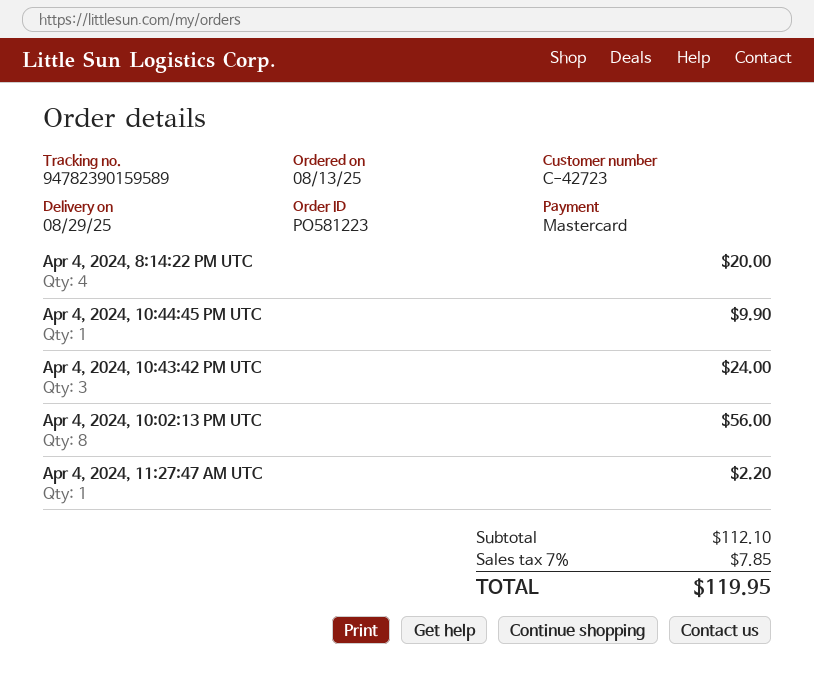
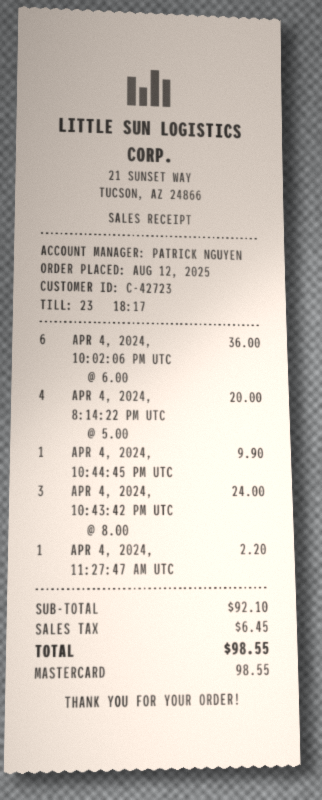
order date: 2025-08-13 -> 2025-08-12
Apr 4, 2024, 10:02:13 PM UTC: 8 for 56.00 -> none
APR 4, 2024, 10:02:06 PM UTC: none -> 6 for 36.00
subtotal: 112.10 -> 92.10
tax: 7.85 -> 6.45
total: 119.95 -> 98.55

